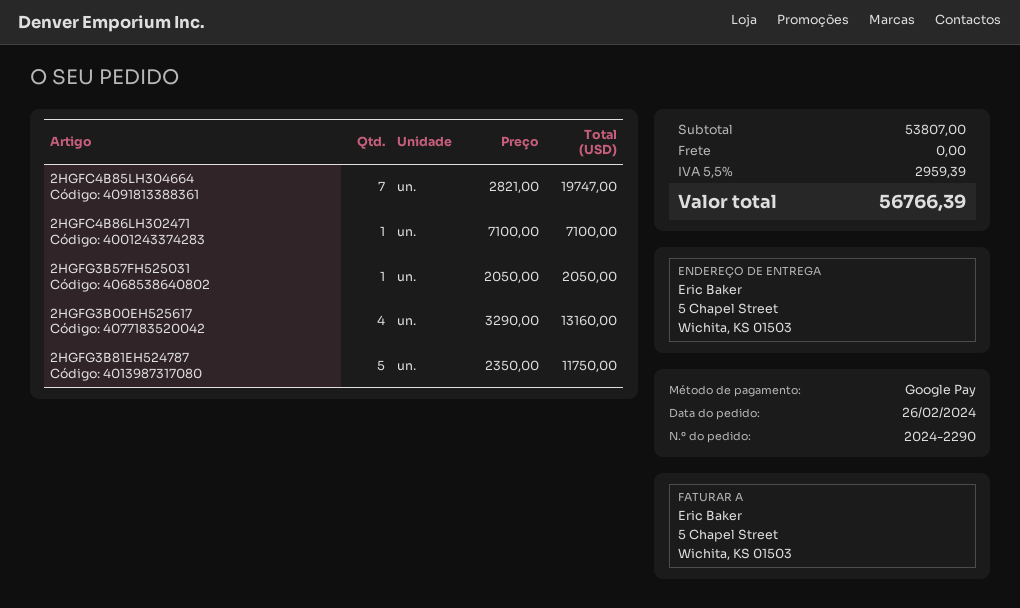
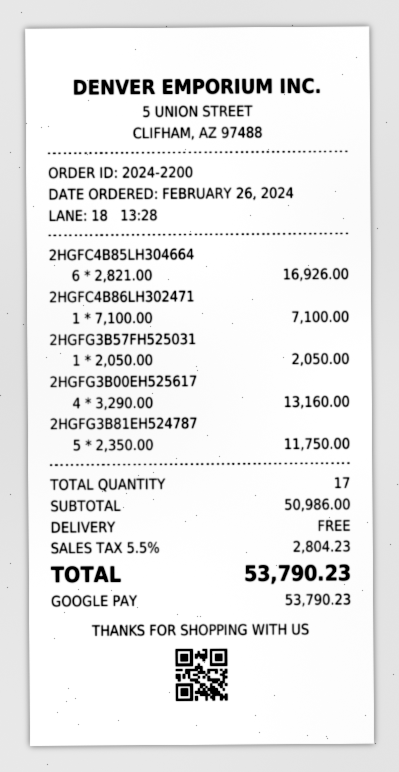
order number: 2024-2290 -> 2024-2200
2HGFC4B85LH304664: 7 x 2821.00 = 19747.00 -> 6 x 2821.00 = 16926.00
subtotal: 53807.00 -> 50986.00
tax: 5.5% = 2959.39 -> 5.5% = 2804.23
total: 56766.39 -> 53790.23

